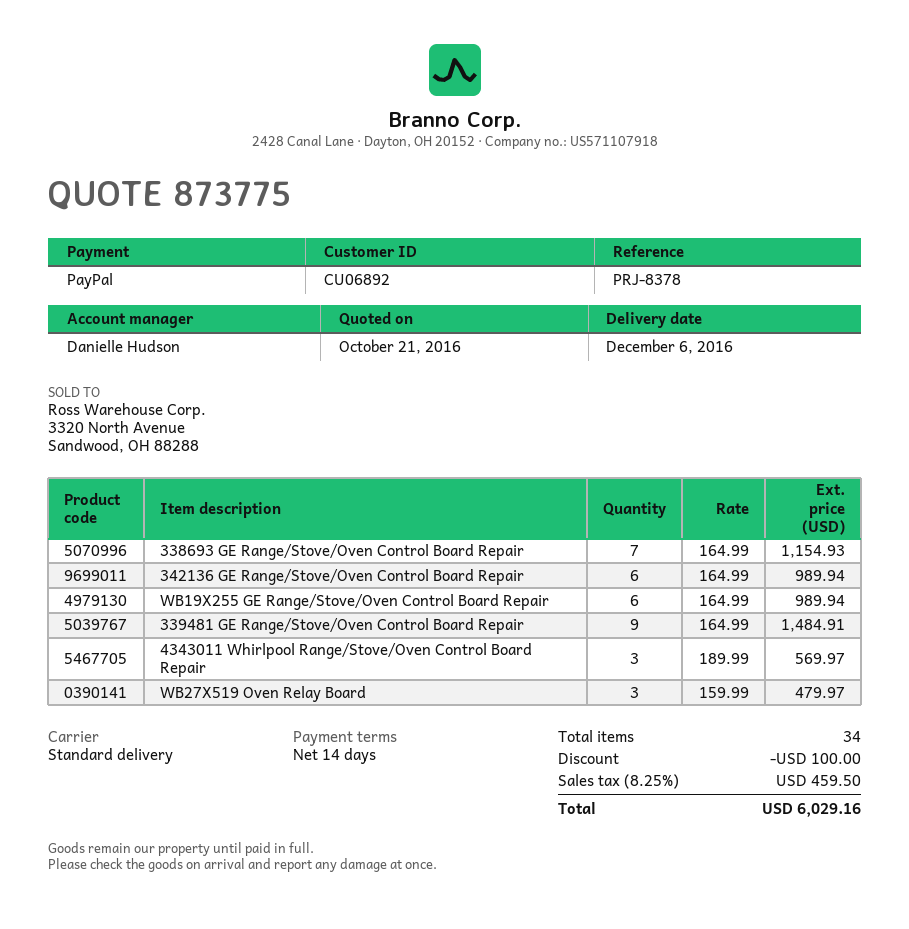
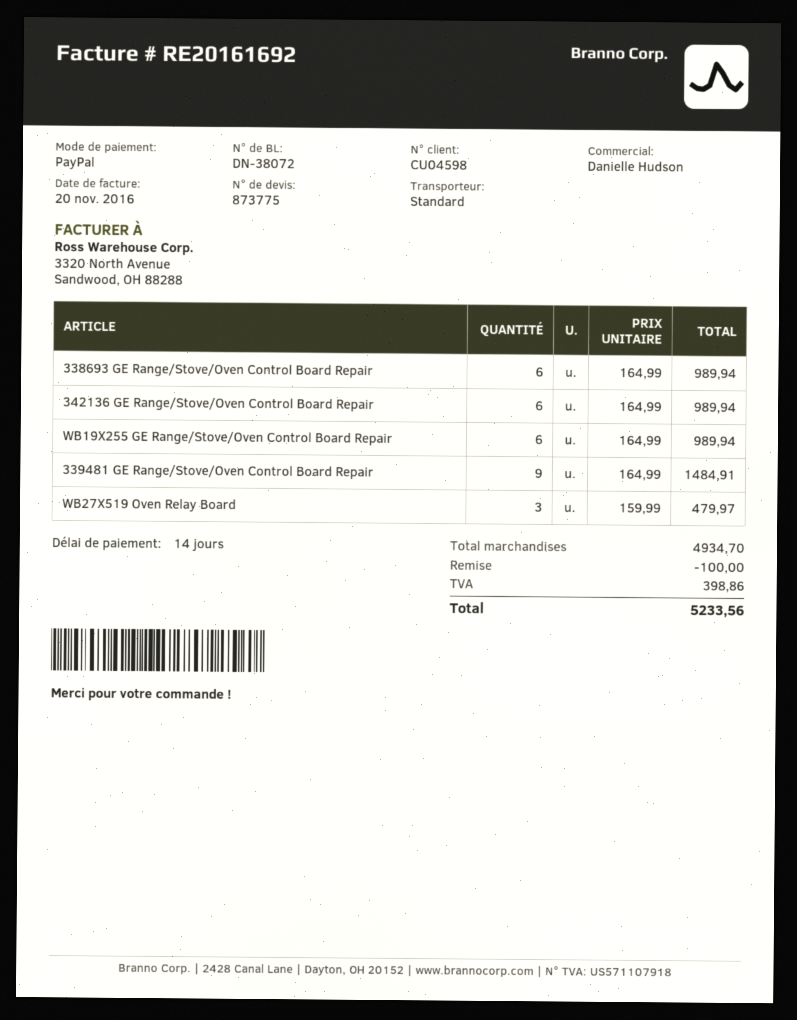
customer number: CU06892 -> CU04598
338693 GE Range/Stove/Oven Control Board Repair: 7 x 164.99 = 1154.93 -> 6 x 164.99 = 989.94
4343011 Whirlpool Range/Stove/Oven Control Board Repair: 3 x 189.99 = 569.97 -> none
tax: 459.50 -> 398.86
total: 6029.16 -> 5233.56

